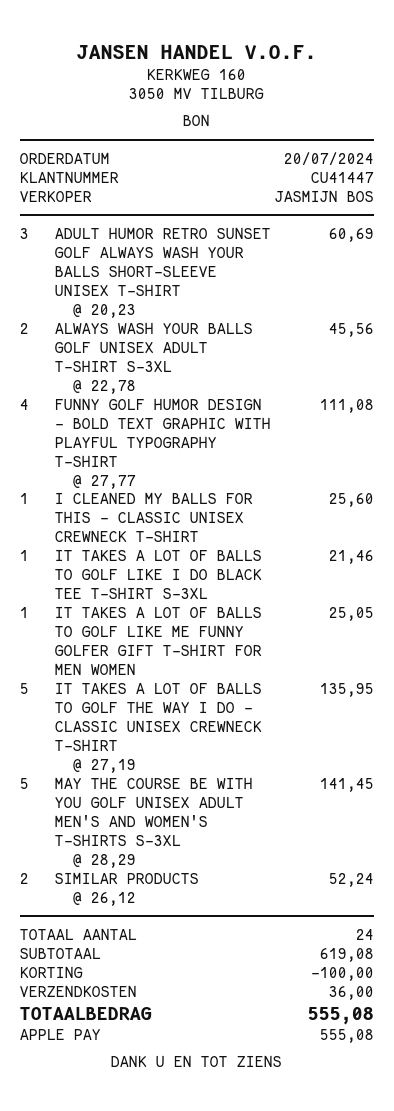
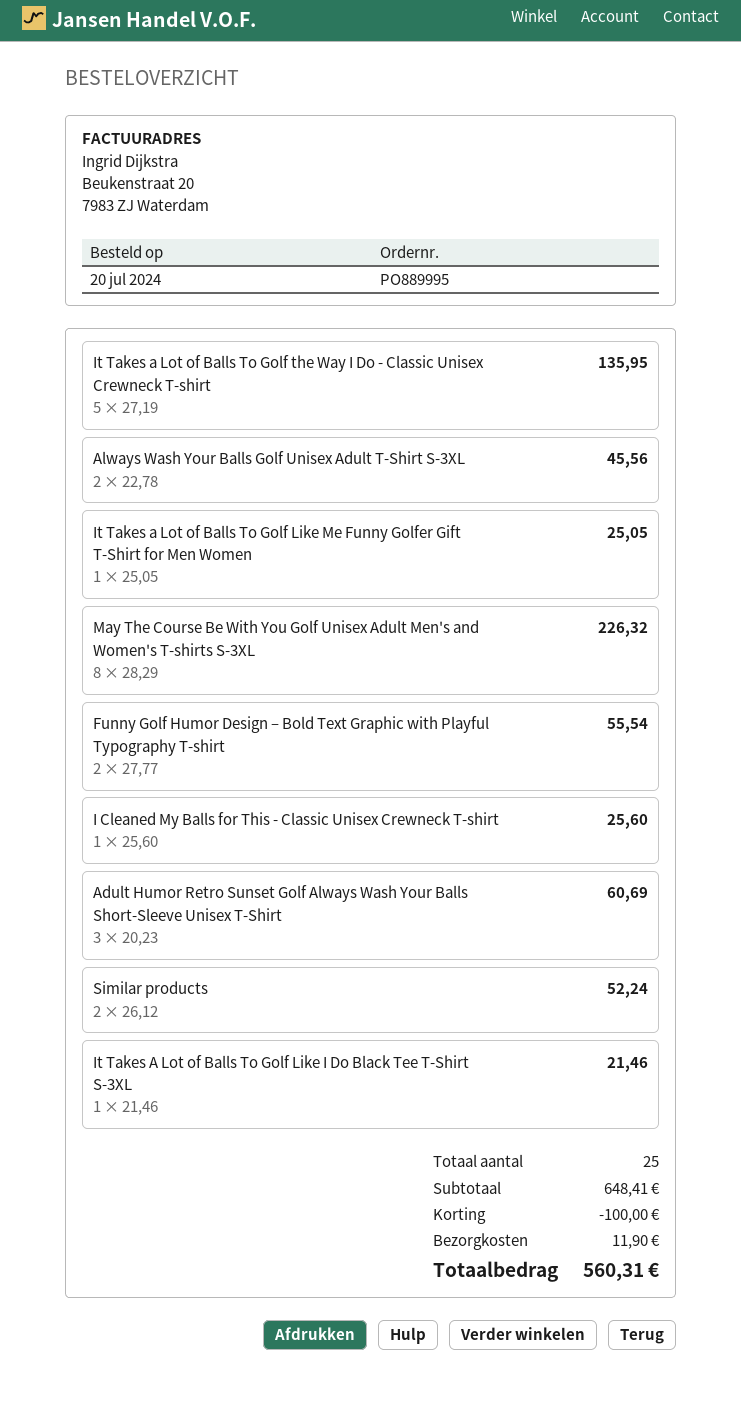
FUNNY GOLF HUMOR DESIGN – BOLD TEXT GRAPHIC WITH PLAYFUL TYPOGRAPHY T-SHIRT: 4 x 27.77 = 111.08 -> 2 x 27.77 = 55.54
MAY THE COURSE BE WITH YOU GOLF UNISEX ADULT MEN'S AND WOMEN'S T-SHIRTS S-3XL: 5 x 28.29 = 141.45 -> 8 x 28.29 = 226.32
total quantity: 24 -> 25
subtotal: 619.08 -> 648.41
shipping: 36.00 -> 11.90
total: 555.08 -> 560.31

